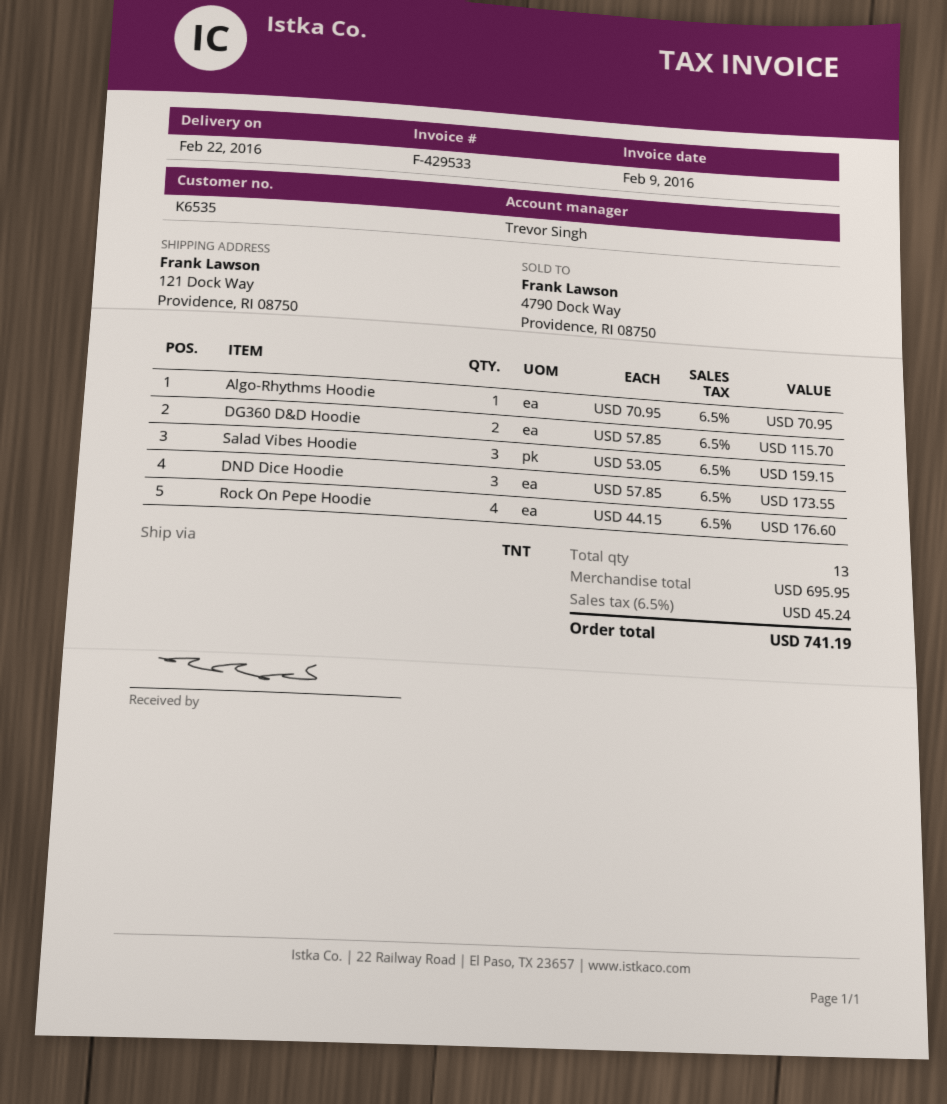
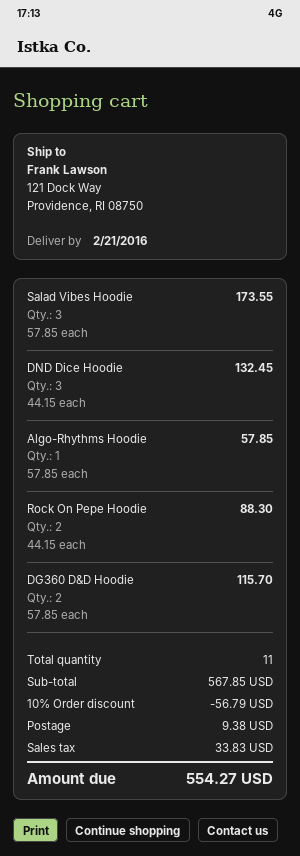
delivery date: 2016-02-22 -> 2016-02-21
Algo-Rhythms Hoodie: 1 x 70.95 = 70.95 -> 1 x 57.85 = 57.85
Salad Vibes Hoodie: 3 x 53.05 = 159.15 -> 3 x 57.85 = 173.55
DND Dice Hoodie: 3 x 57.85 = 173.55 -> 3 x 44.15 = 132.45
Rock On Pepe Hoodie: 4 x 44.15 = 176.60 -> 2 x 44.15 = 88.30
total quantity: 13 -> 11
subtotal: 695.95 -> 567.85
discount: none -> 10% = 56.79
shipping: none -> 9.38
tax: 45.24 -> 33.83
total: 741.19 -> 554.27

